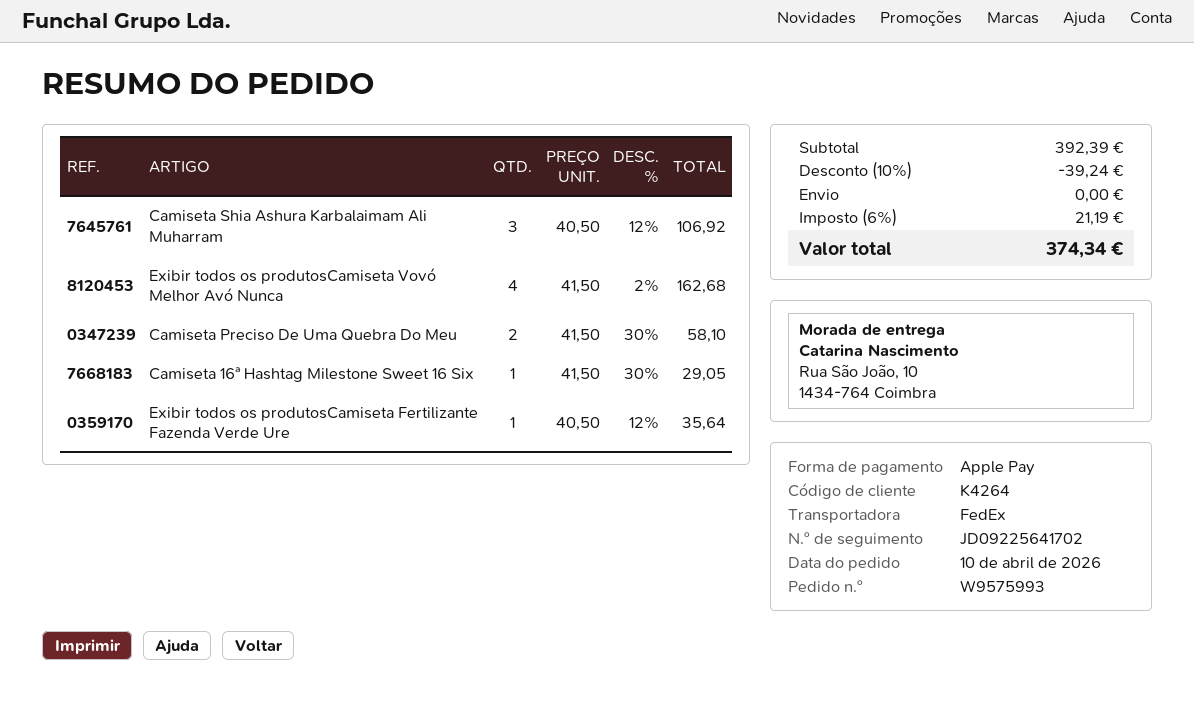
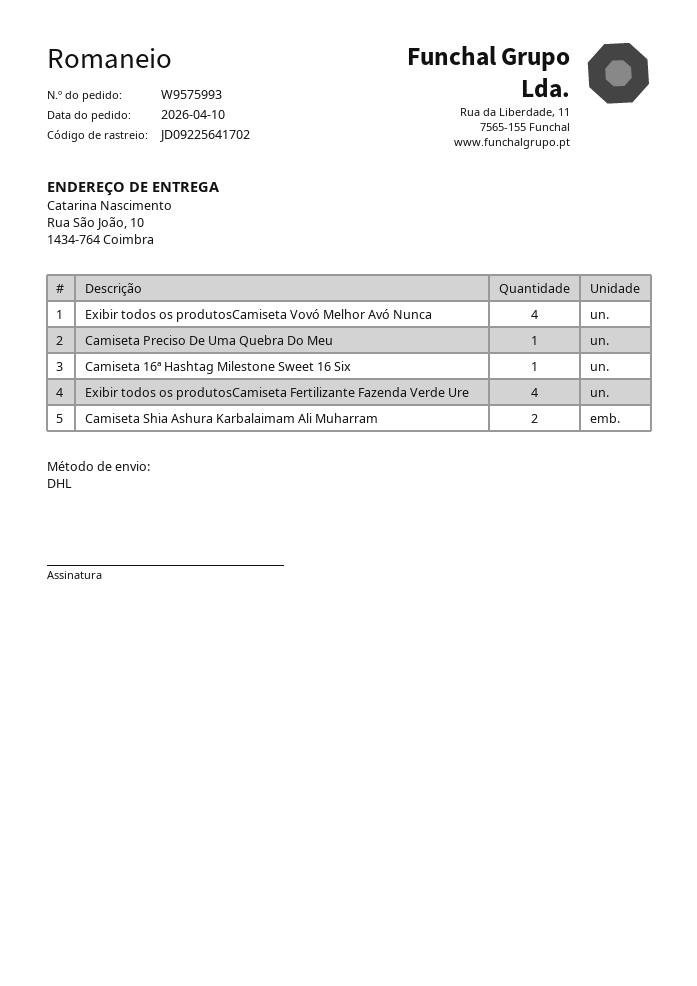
shipping method: FedEx -> DHL
Camiseta Shia Ashura Karbalaimam Ali Muharram: 3 -> 2
Camiseta Preciso De Uma Quebra Do Meu: 2 -> 1
Exibir todos os produtosCamiseta Fertilizante Fazenda Verde Ure: 1 -> 4

